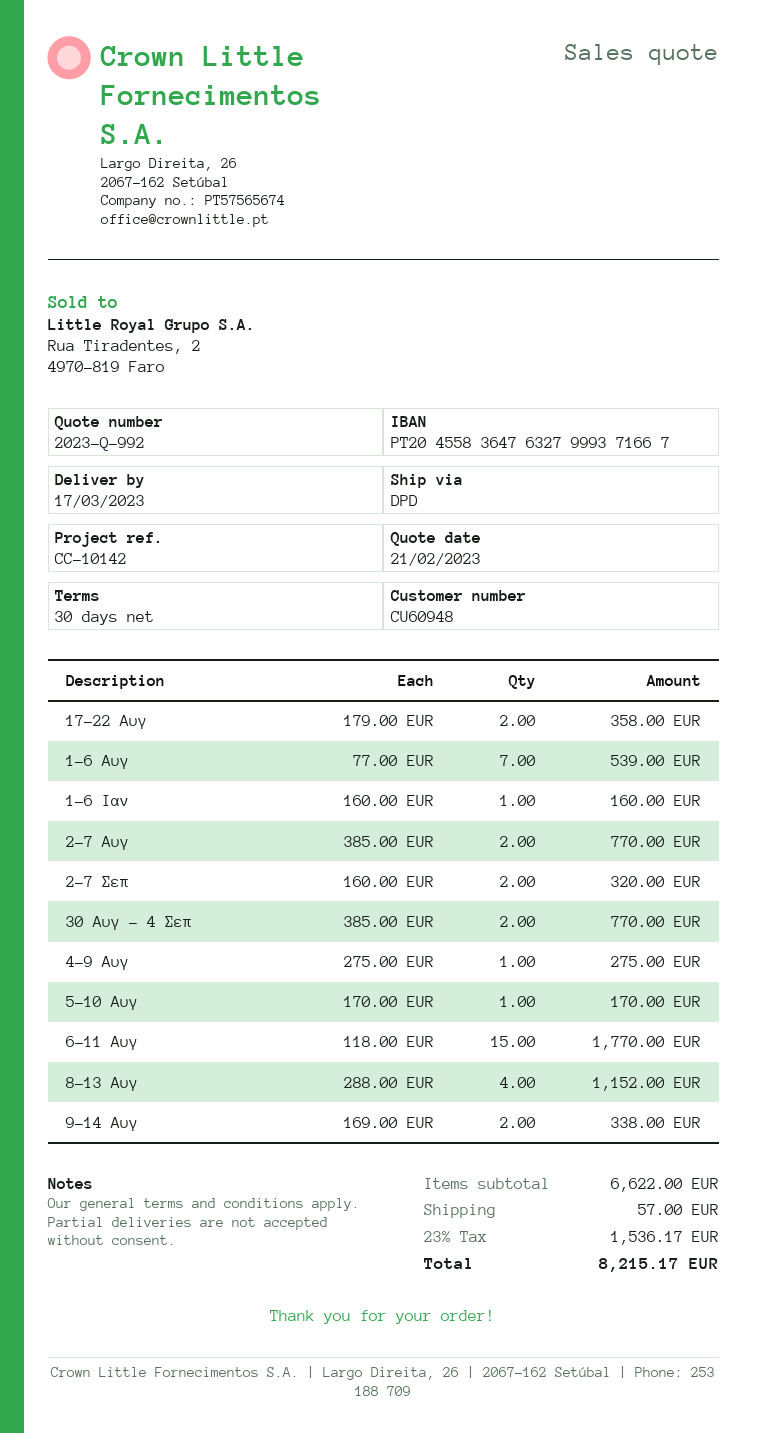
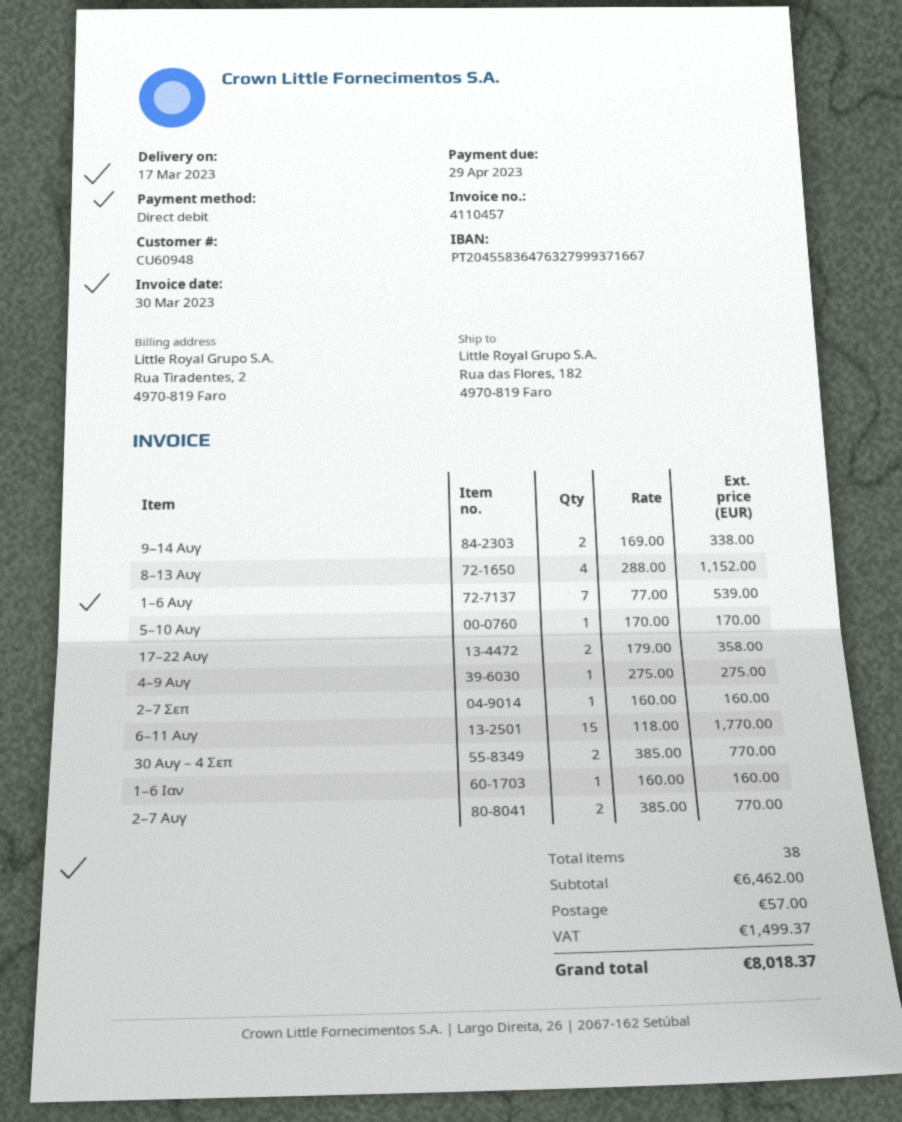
2–7 Σεπ: 2 x 160.00 = 320.00 -> 1 x 160.00 = 160.00
subtotal: 6622.00 -> 6462.00
tax: 1536.17 -> 1499.37
total: 8215.17 -> 8018.37

